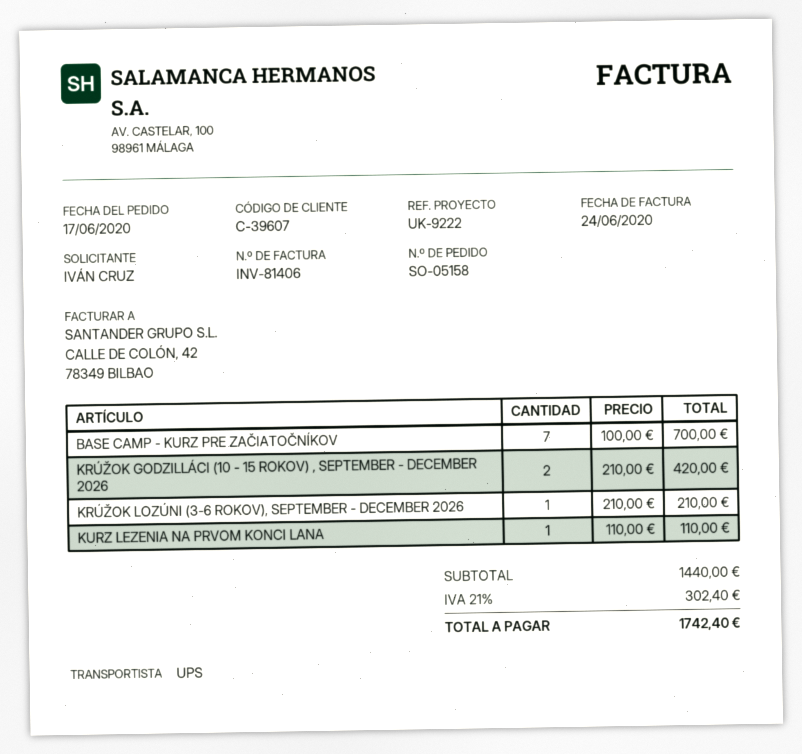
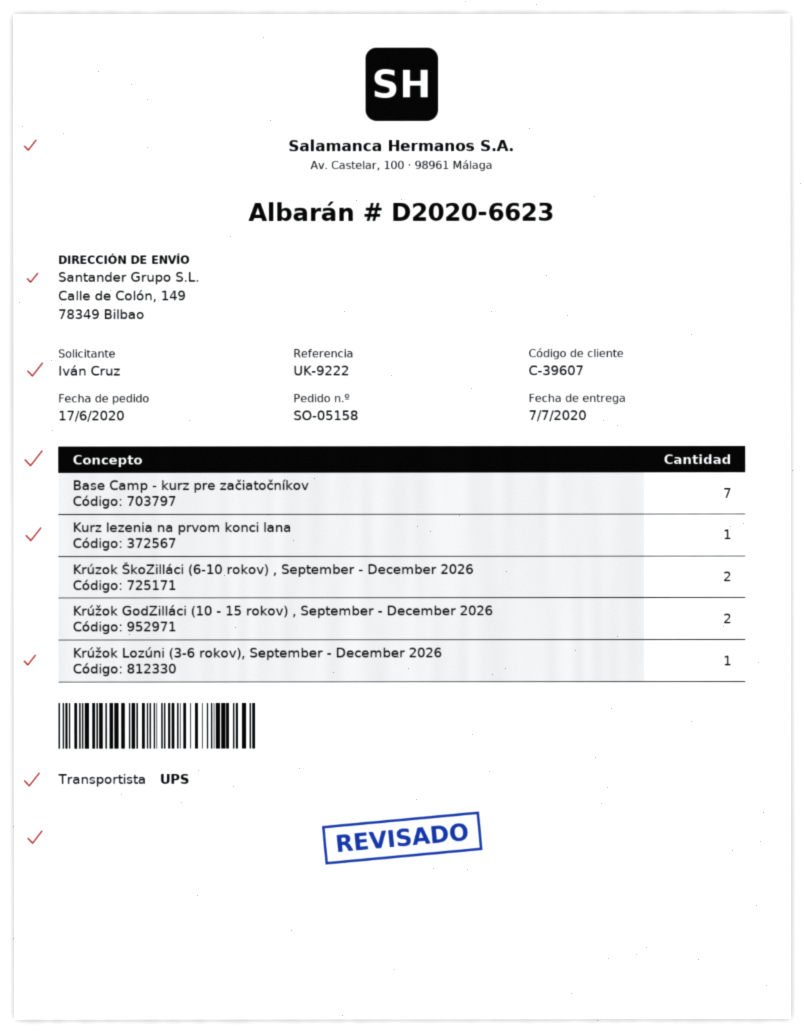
Krúzok ŠkoZilláci (6-10 rokov) , September - December 2026: none -> 2

